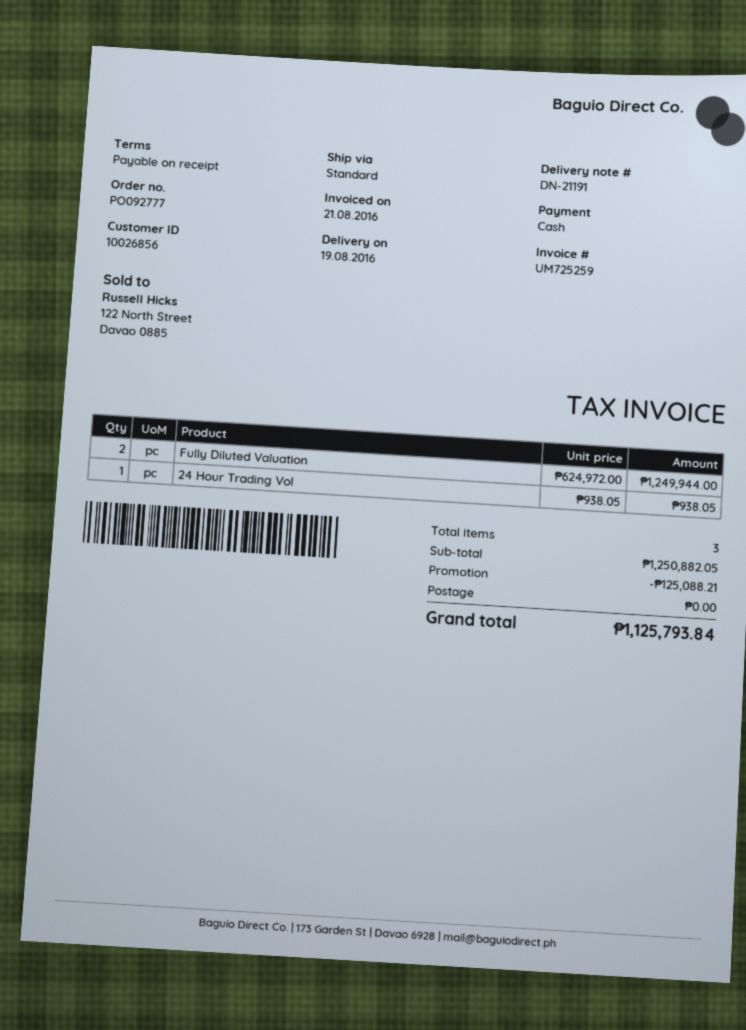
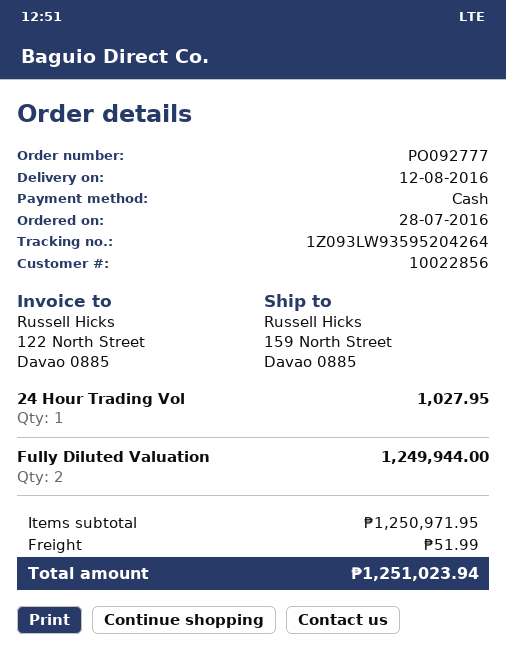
delivery date: 2016-08-19 -> 2016-08-12
customer number: 10026856 -> 10022856
24 Hour Trading Vol: 1 for 938.05 -> 1 for 1027.95
subtotal: 1250882.05 -> 1250971.95
discount: 125088.21 -> none
shipping: 0.00 -> 51.99
total: 1125793.84 -> 1251023.94

